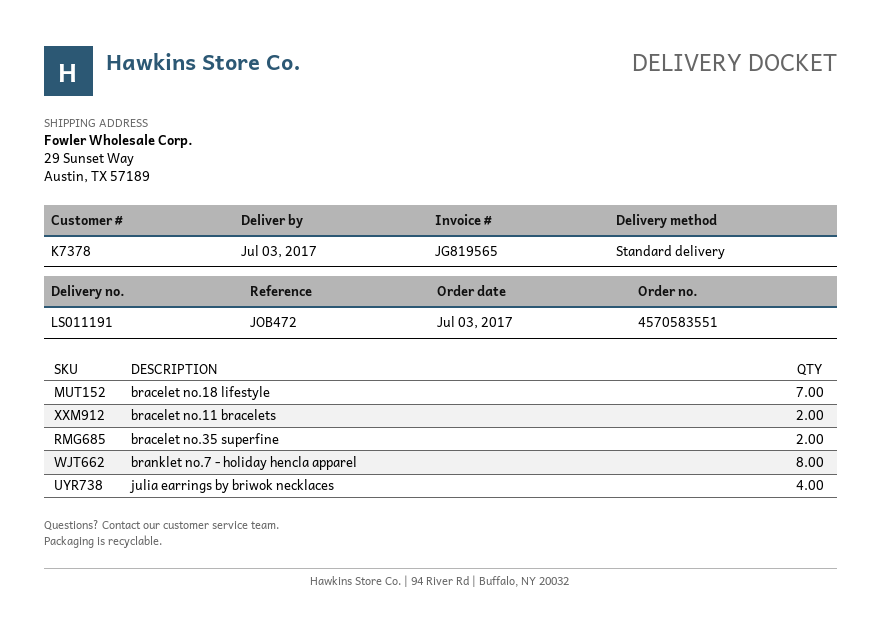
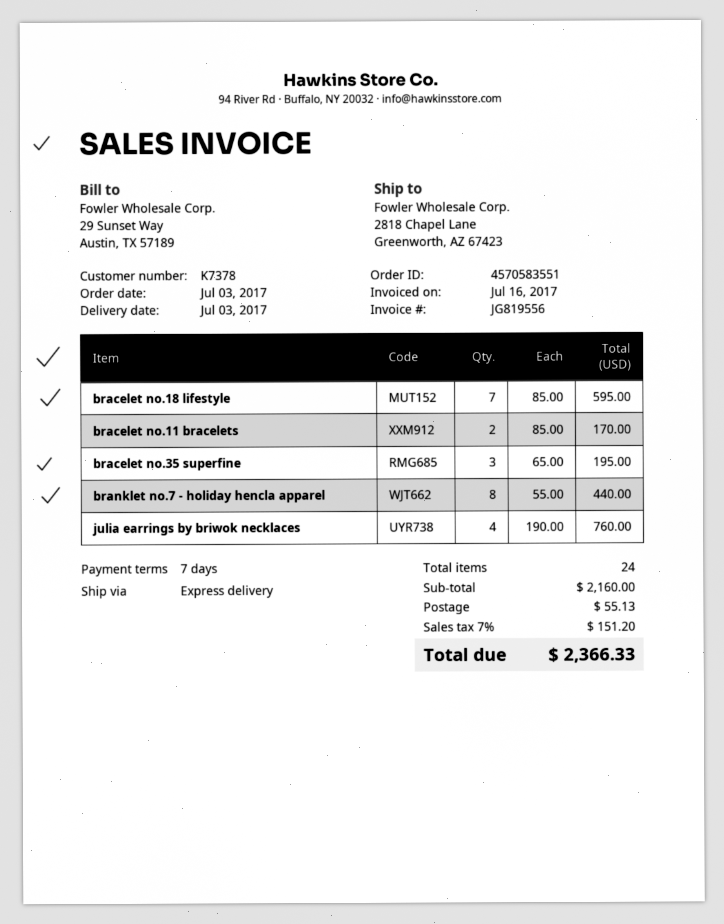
invoice number: JG819565 -> JG819556
shipping method: standard -> express
ship to: 29 Sunset Way, Austin, TX 57189 -> 2818 Chapel Lane, Greenworth, AZ 67423
bracelet no.35 superfine: 2 -> 3

